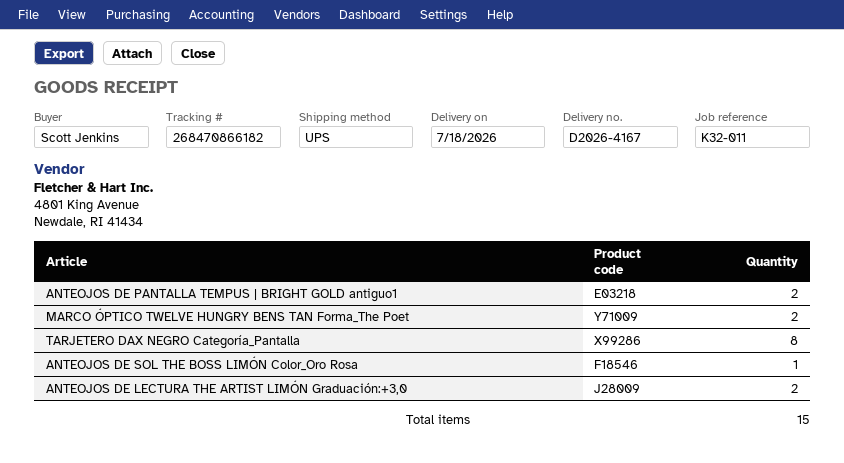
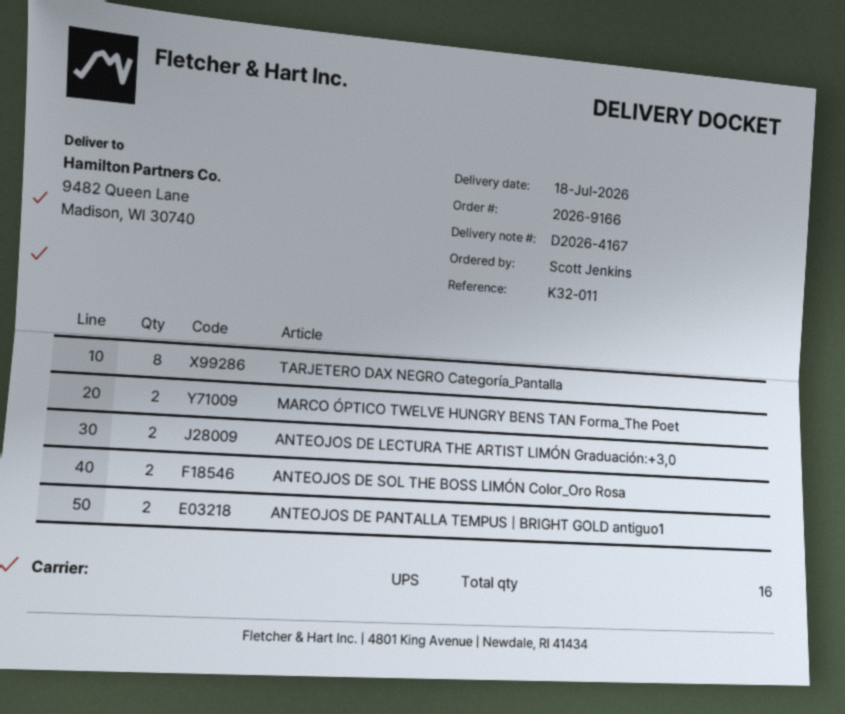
ANTEOJOS DE SOL THE BOSS LIMÓN Color_Oro Rosa: 1 -> 2
total quantity: 15 -> 16

